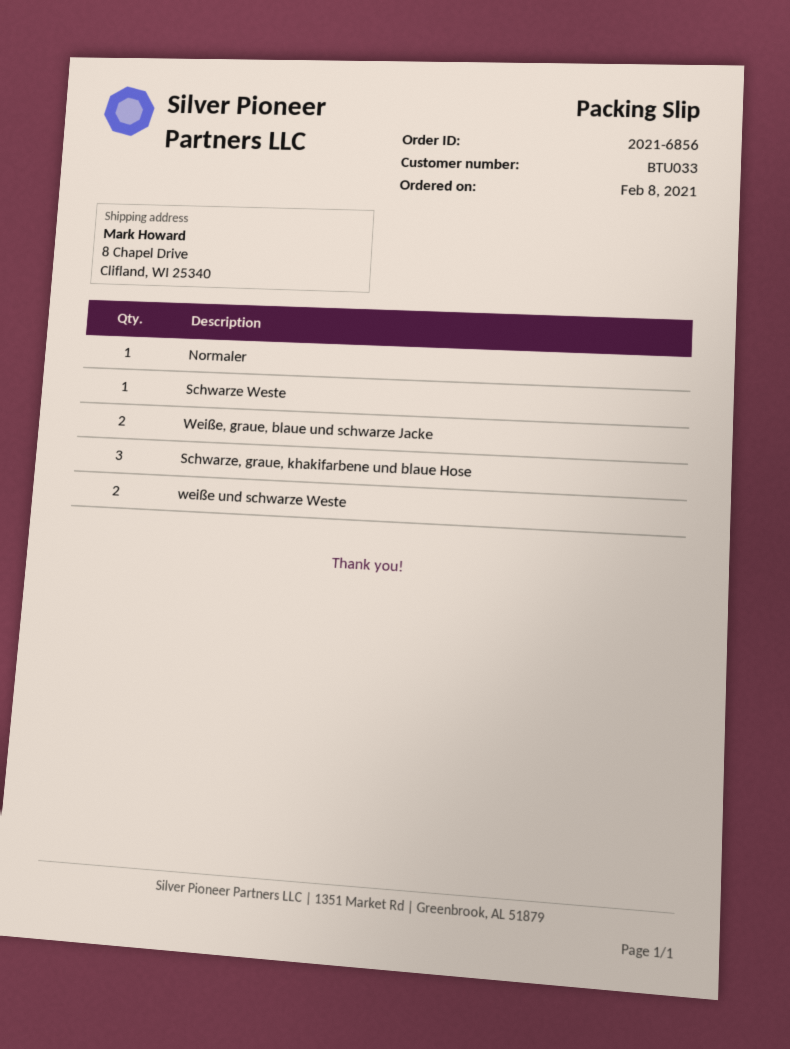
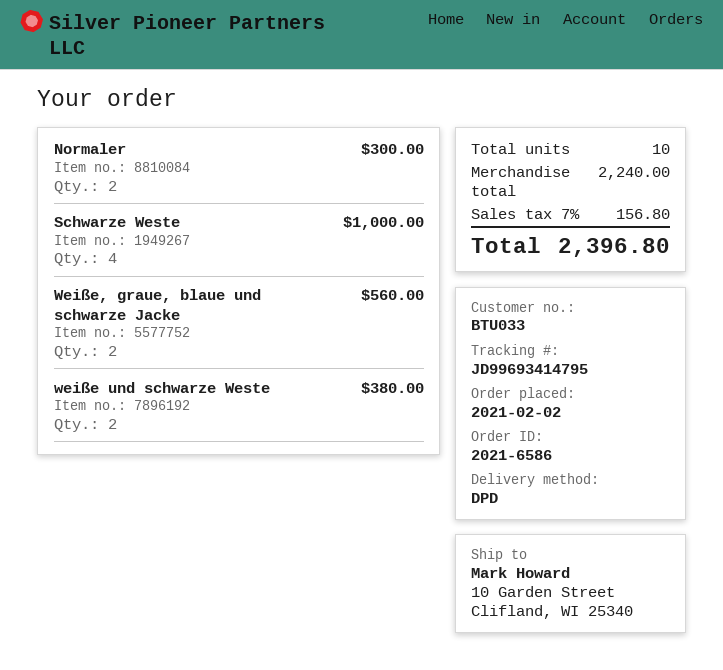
order number: 2021-6856 -> 2021-6586
order date: 2021-02-08 -> 2021-02-02
ship to: 8 Chapel Drive, Clifland, WI 25340 -> 10 Garden Street, Clifland, WI 25340
Normaler: 1 -> 2
Schwarze Weste: 1 -> 4
Schwarze, graue, khakifarbene und blaue Hose: 3 -> none

